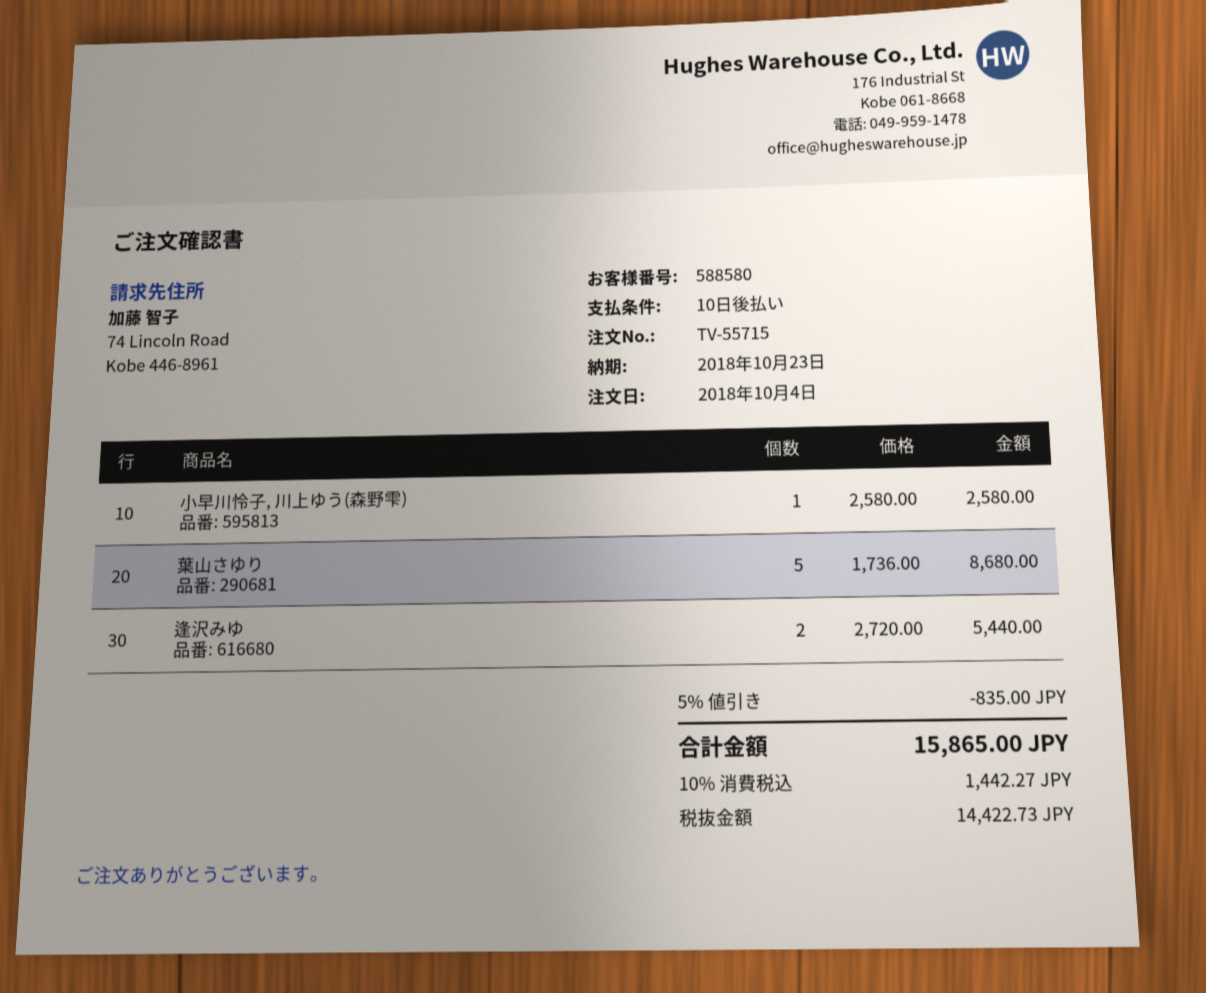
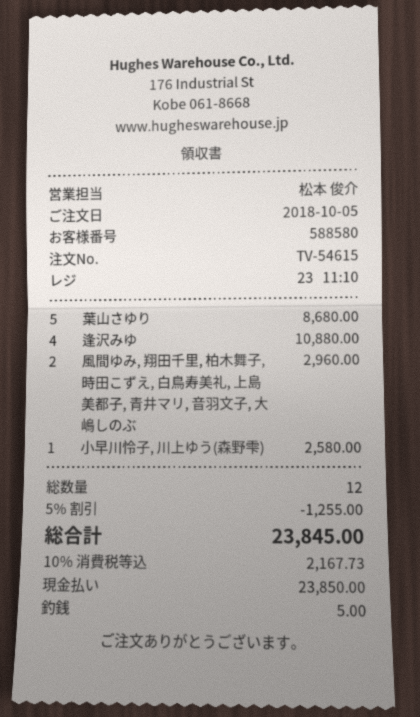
order number: TV-55715 -> TV-54615
order date: 2018-10-04 -> 2018-10-05
逢沢みゆ: 2 for 5440.00 -> 4 for 10880.00
風間ゆみ, 翔田千里, 柏木舞子, 時田こずえ, 白鳥寿美礼, 上島美都子, 青井マリ, 音羽文子, 大嶋しのぶ: none -> 2 for 2960.00
discount: 5% = 835.00 -> 5% = 1255.00
tax: 10% = 1442.27 -> 10% = 2167.73
total: 15865.00 -> 23845.00

